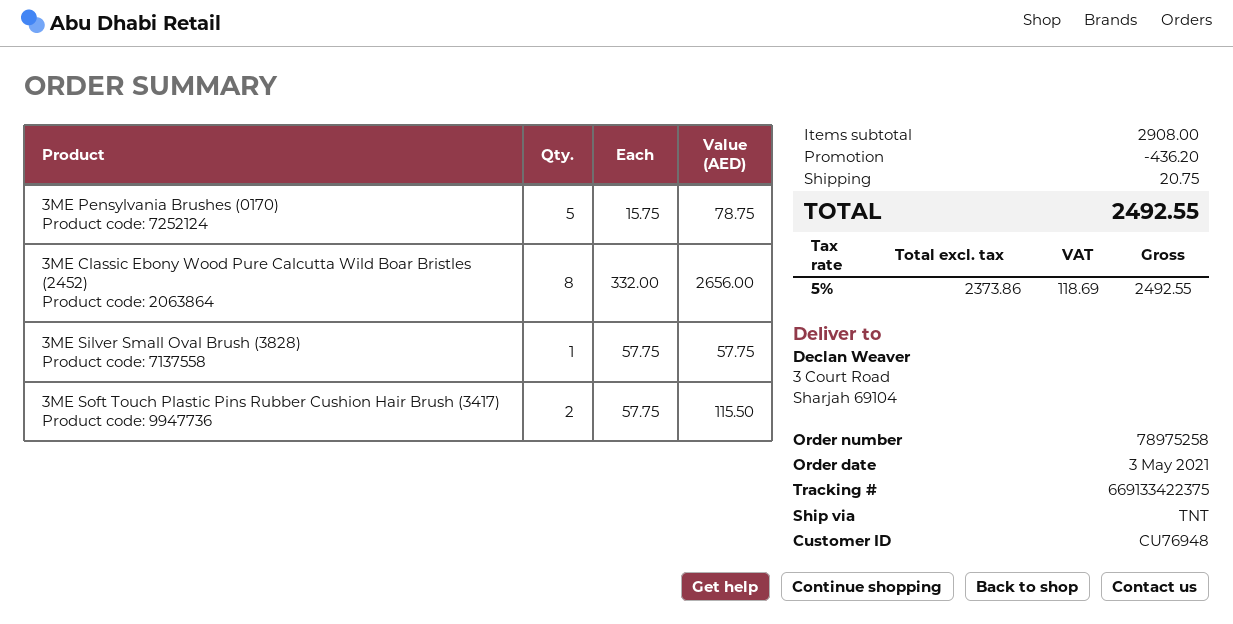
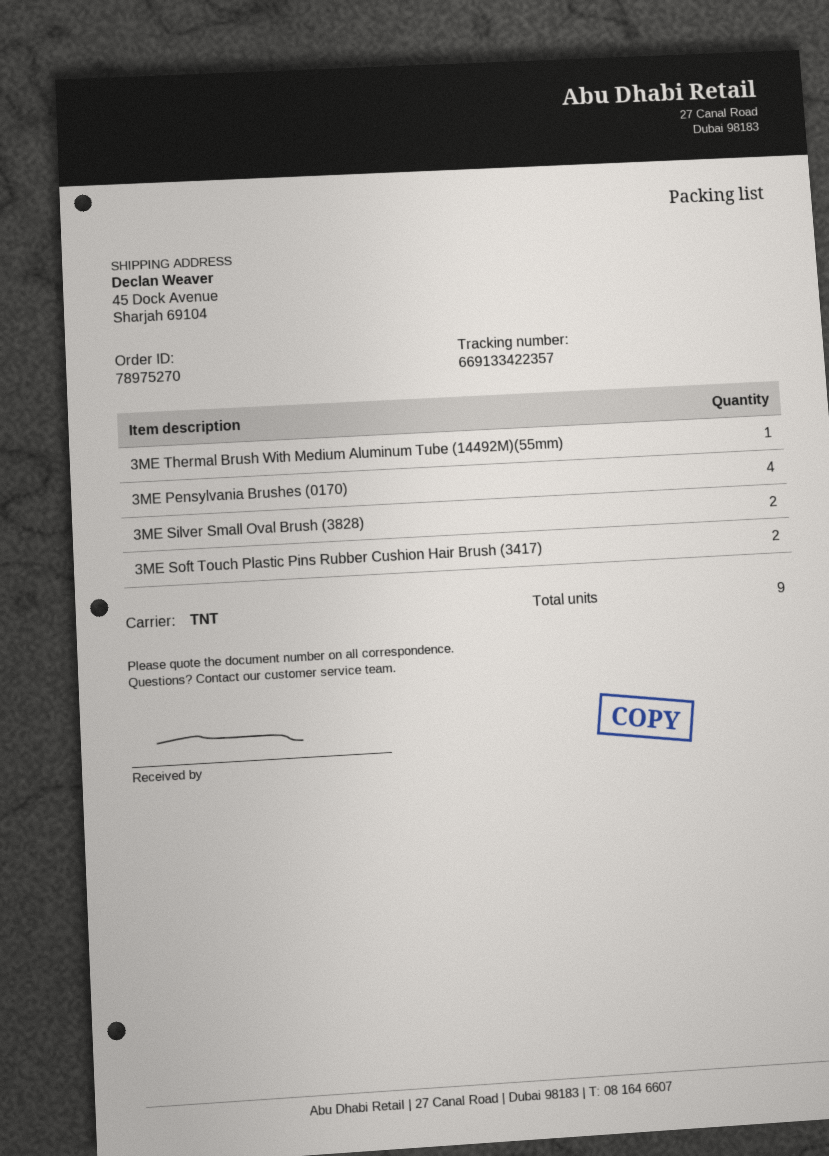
order number: 78975258 -> 78975270
tracking number: 669133422375 -> 669133422357
ship to: 3 Court Road, Sharjah 69104 -> 45 Dock Avenue, Sharjah 69104
3ME Pensylvania Brushes (0170): 5 -> 4
3ME Classic Ebony Wood Pure Calcutta Wild Boar Bristles (2452): 8 -> none
3ME Silver Small Oval Brush (3828): 1 -> 2
3ME Thermal Brush With Medium Aluminum Tube (14492M)(55mm): none -> 1

